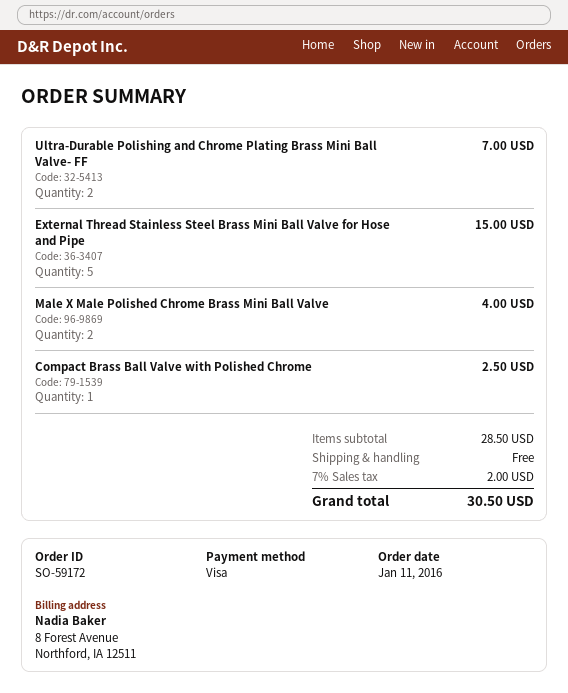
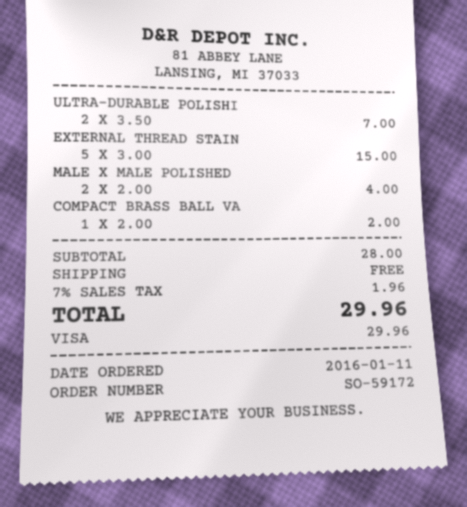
Compact Brass Ball Valve with Polished Chrome: 1 for 2.50 -> 1 for 2.00
subtotal: 28.50 -> 28.00
tax: 7% = 2.00 -> 7% = 1.96
total: 30.50 -> 29.96

